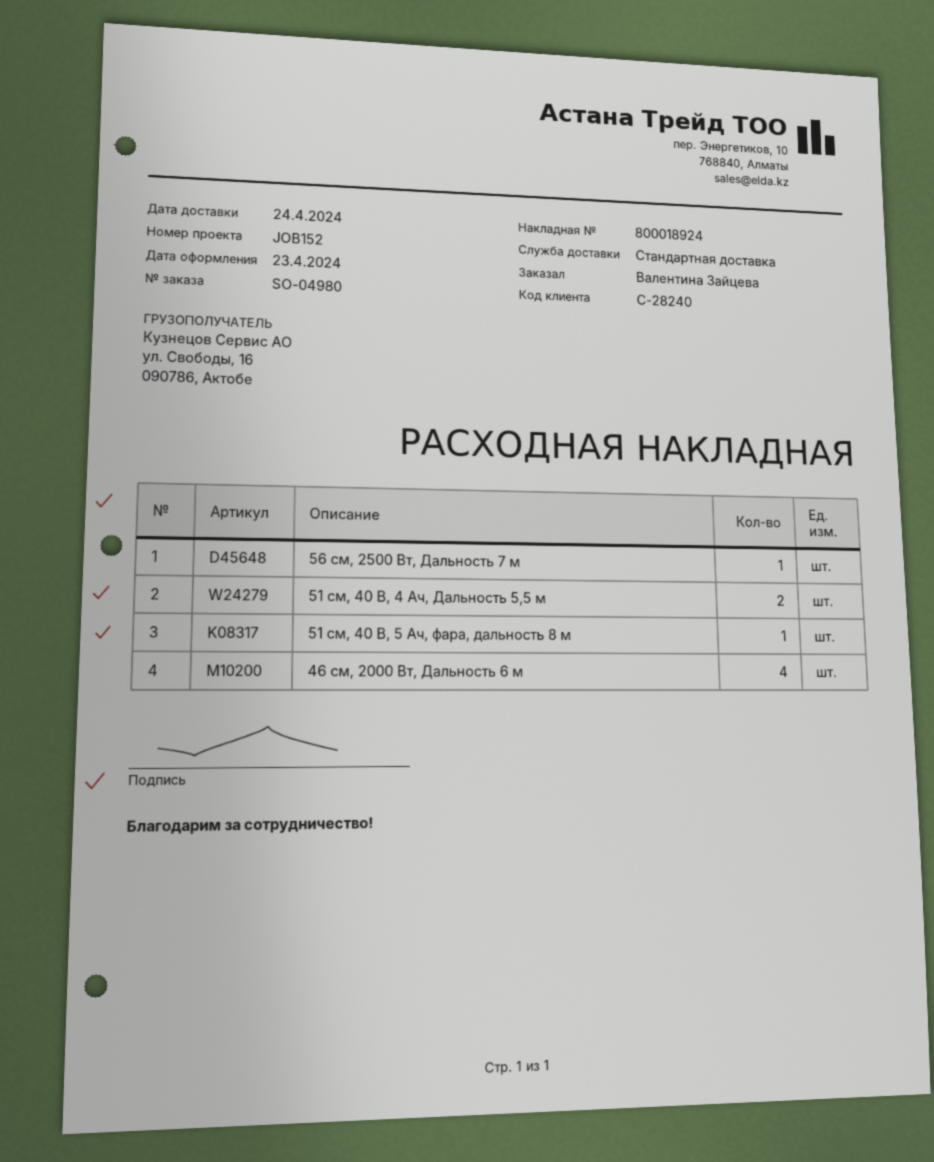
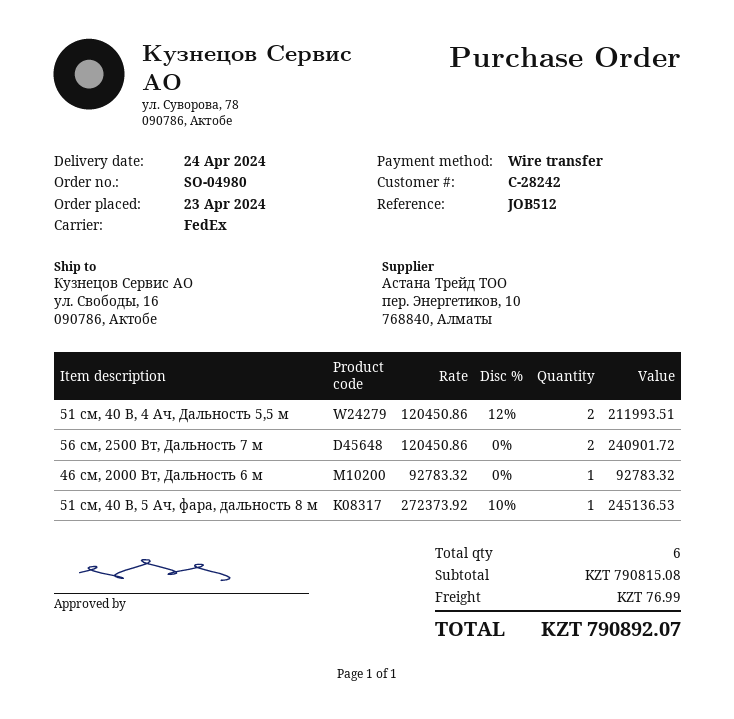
customer number: C-28240 -> C-28242
reference: JOB152 -> JOB512
shipping method: standard -> FedEx
56 см, 2500 Вт, Дальность 7 м: 1 -> 2
46 см, 2000 Вт, Дальность 6 м: 4 -> 1

